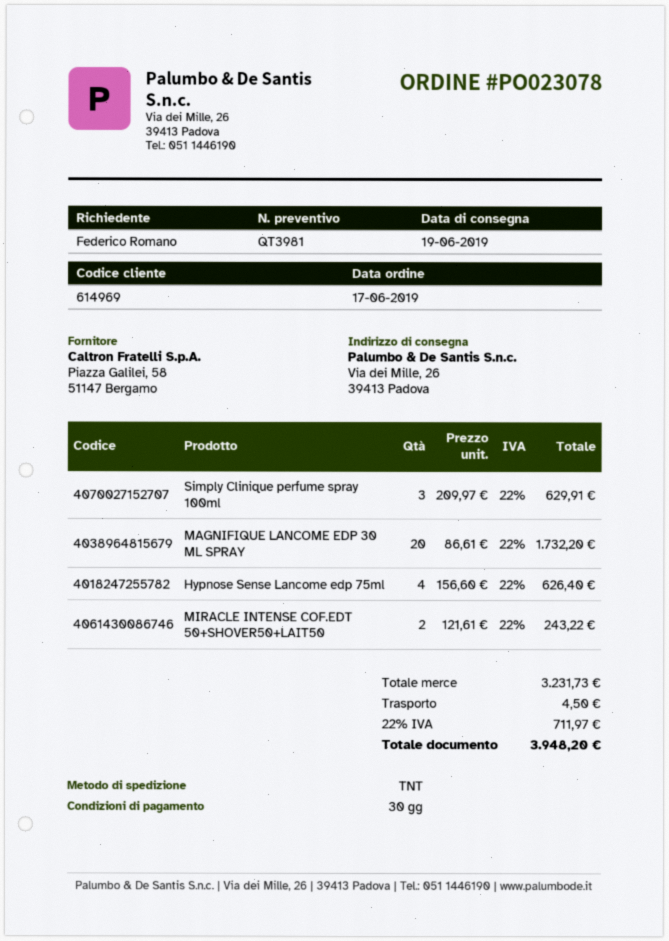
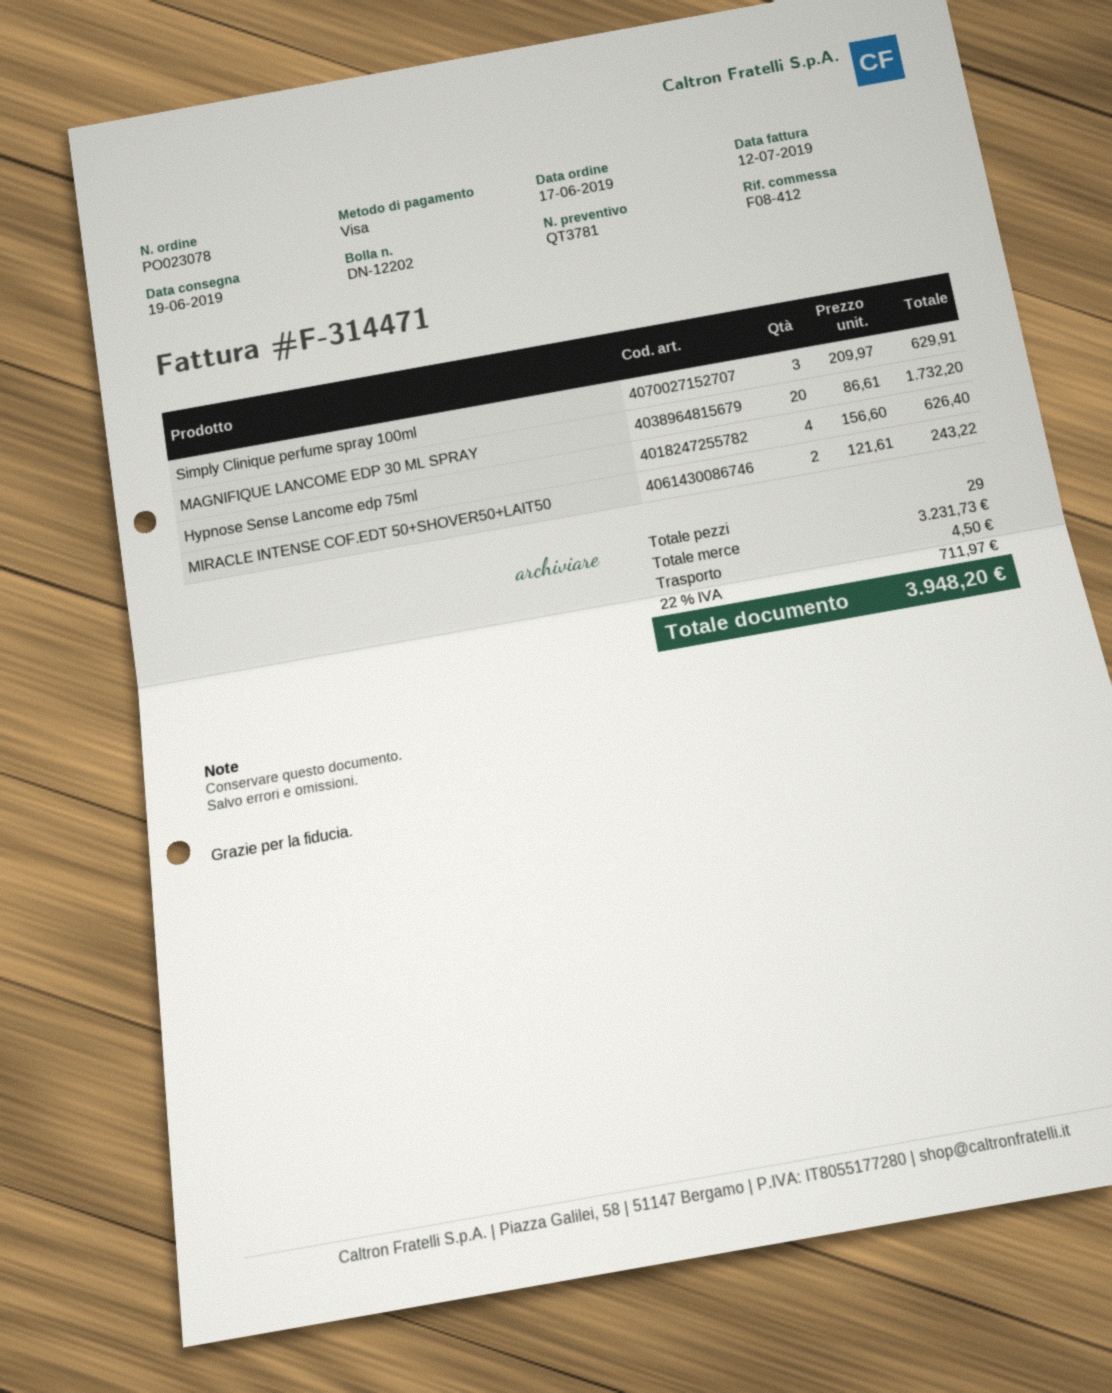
quote number: QT3981 -> QT3781

